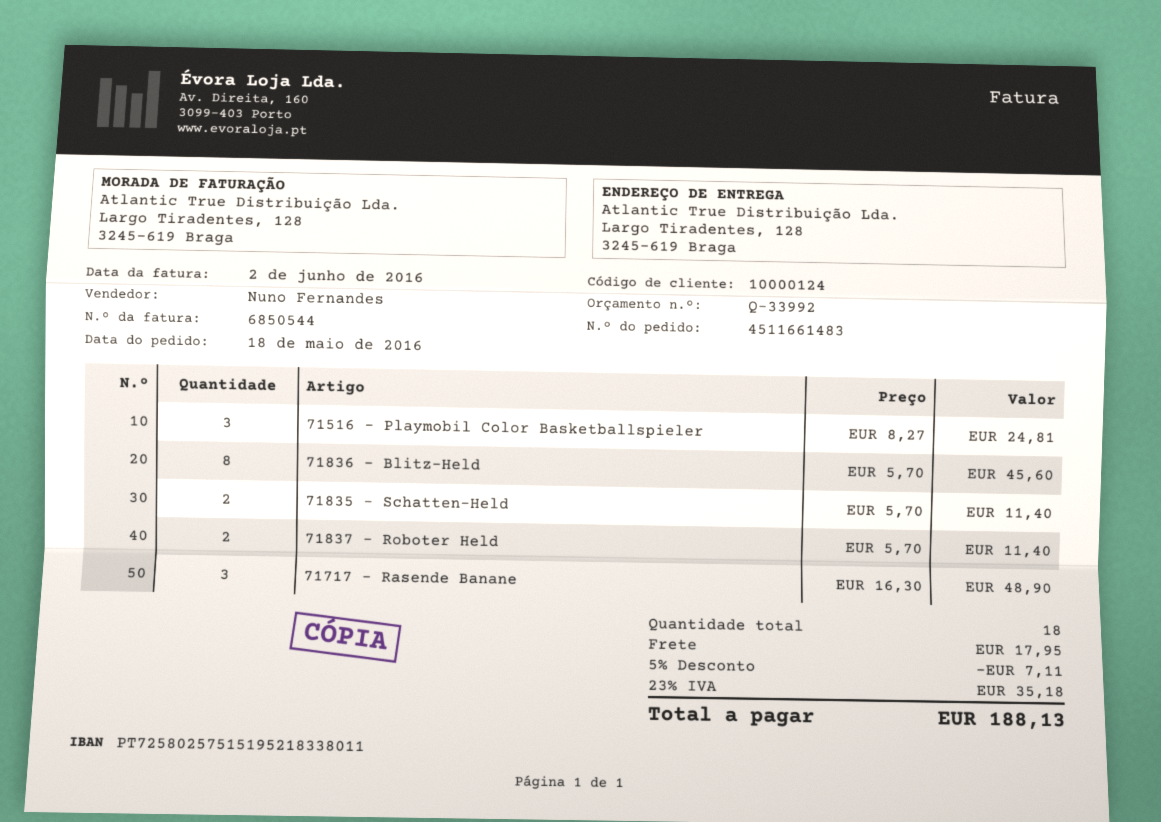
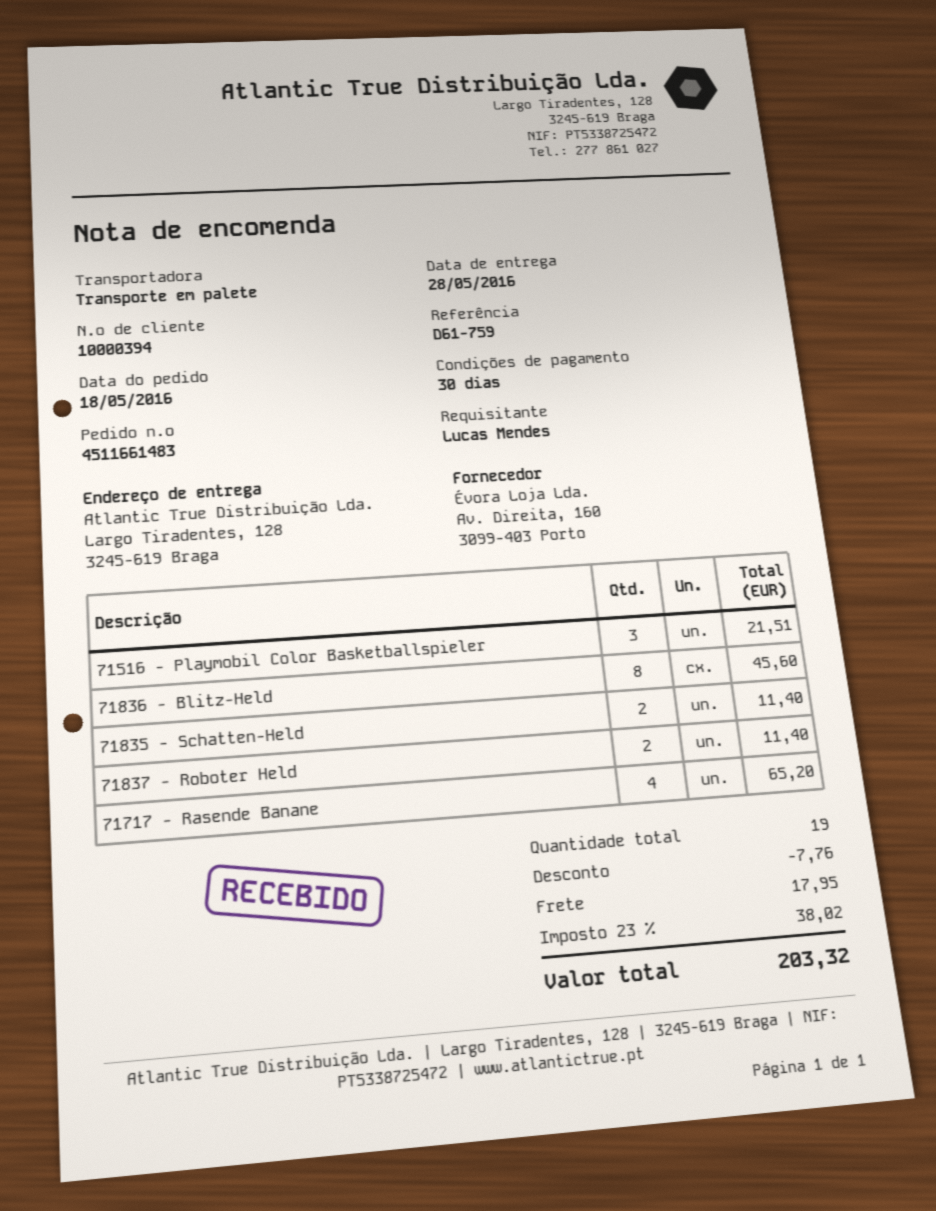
customer number: 10000124 -> 10000394
71516 - Playmobil Color Basketballspieler: 3 for 24.81 -> 3 for 21.51
71717 - Rasende Banane: 3 for 48.90 -> 4 for 65.20
total quantity: 18 -> 19
discount: 7.11 -> 7.76
tax: 23% = 35.18 -> 23% = 38.02
total: 188.13 -> 203.32

